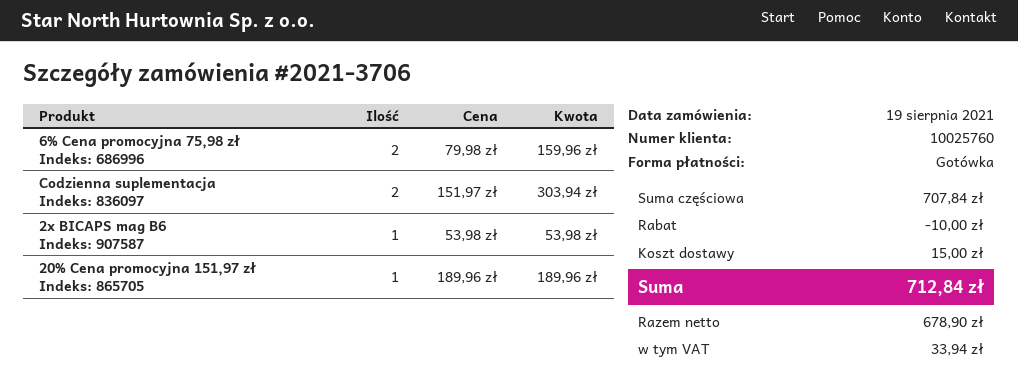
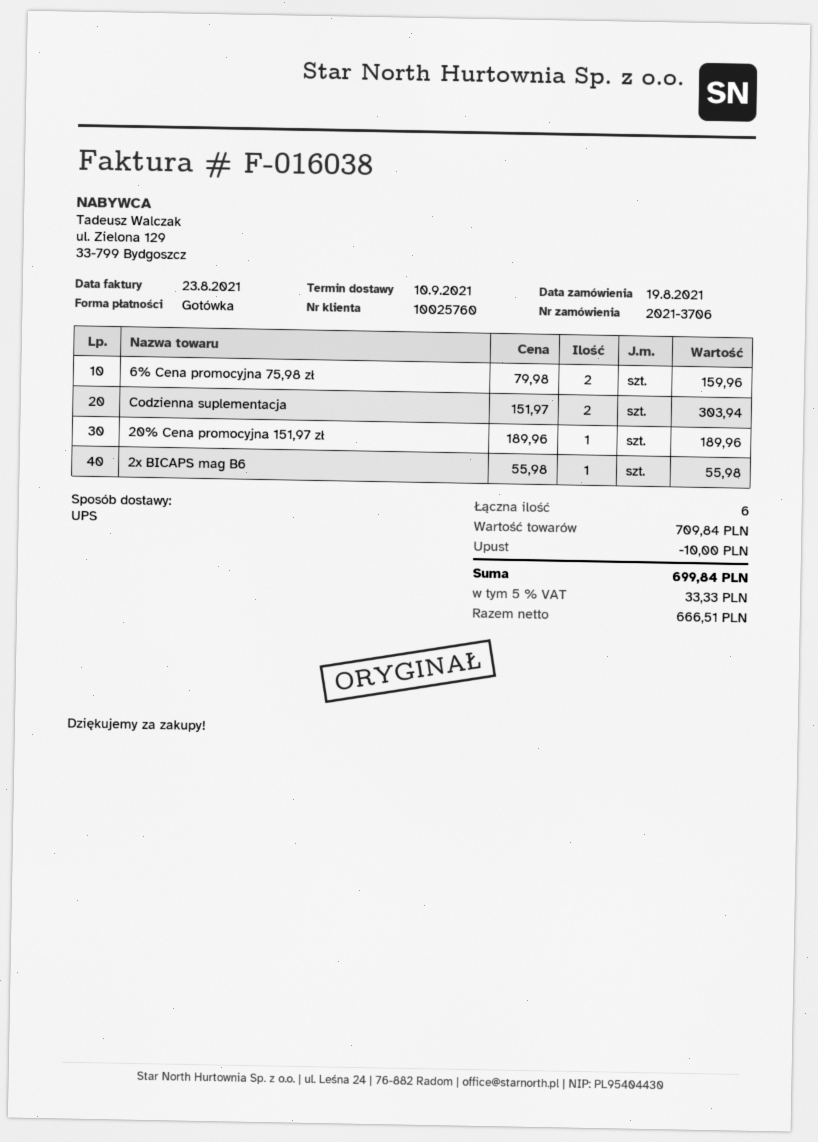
2x BICAPS mag B6: 1 x 53.98 = 53.98 -> 1 x 55.98 = 55.98
subtotal: 707.84 -> 709.84
shipping: 15.00 -> none
net: 678.90 -> 666.51
tax: 33.94 -> 33.33
total: 712.84 -> 699.84

